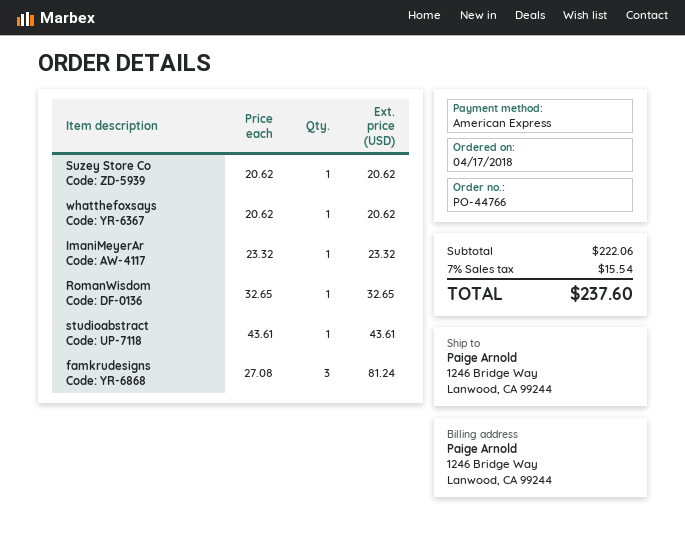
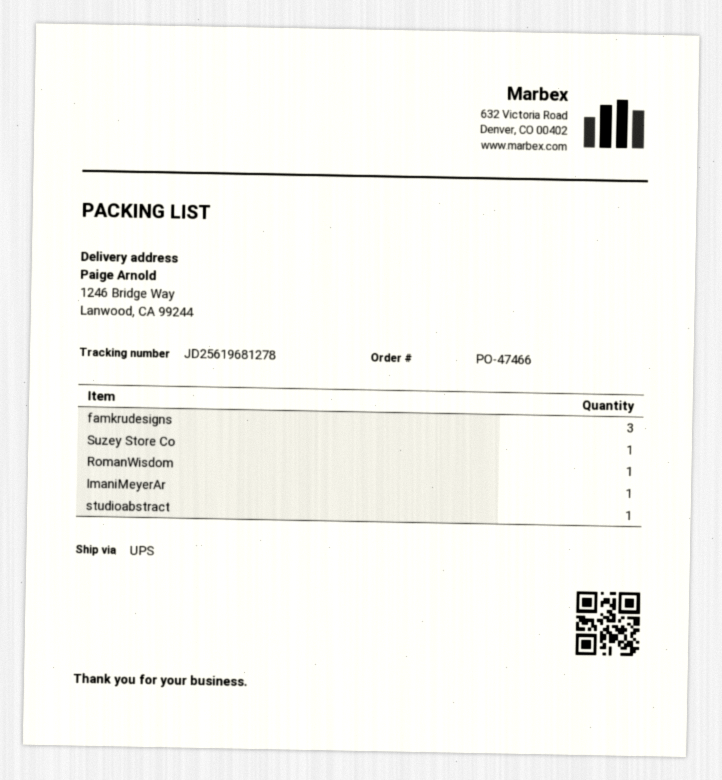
order number: PO-44766 -> PO-47466
whatthefoxsays: 1 -> none

